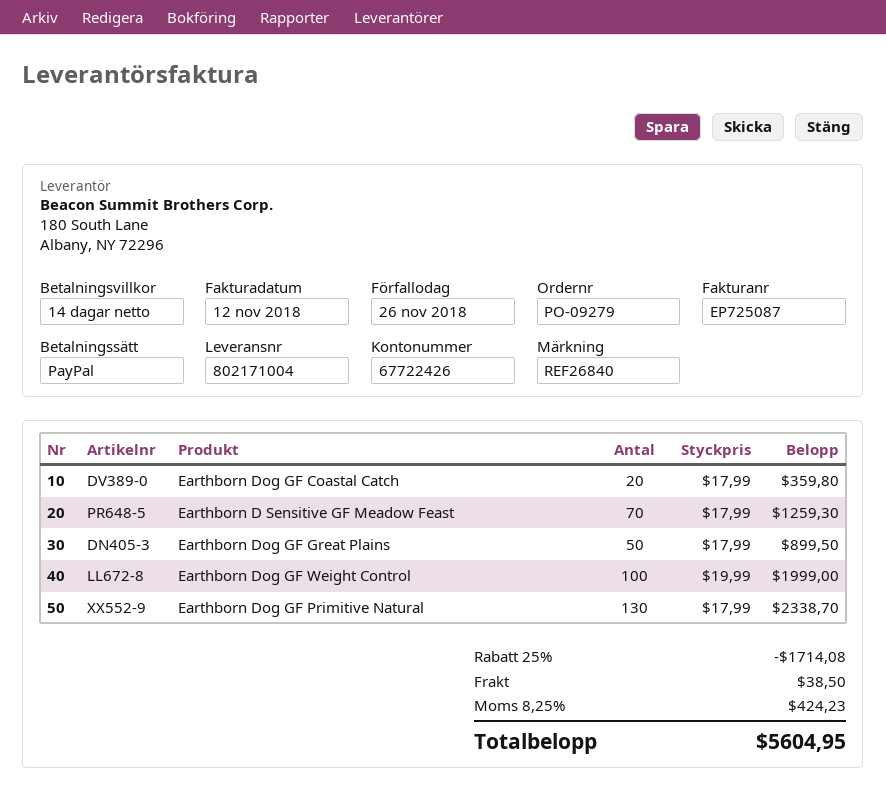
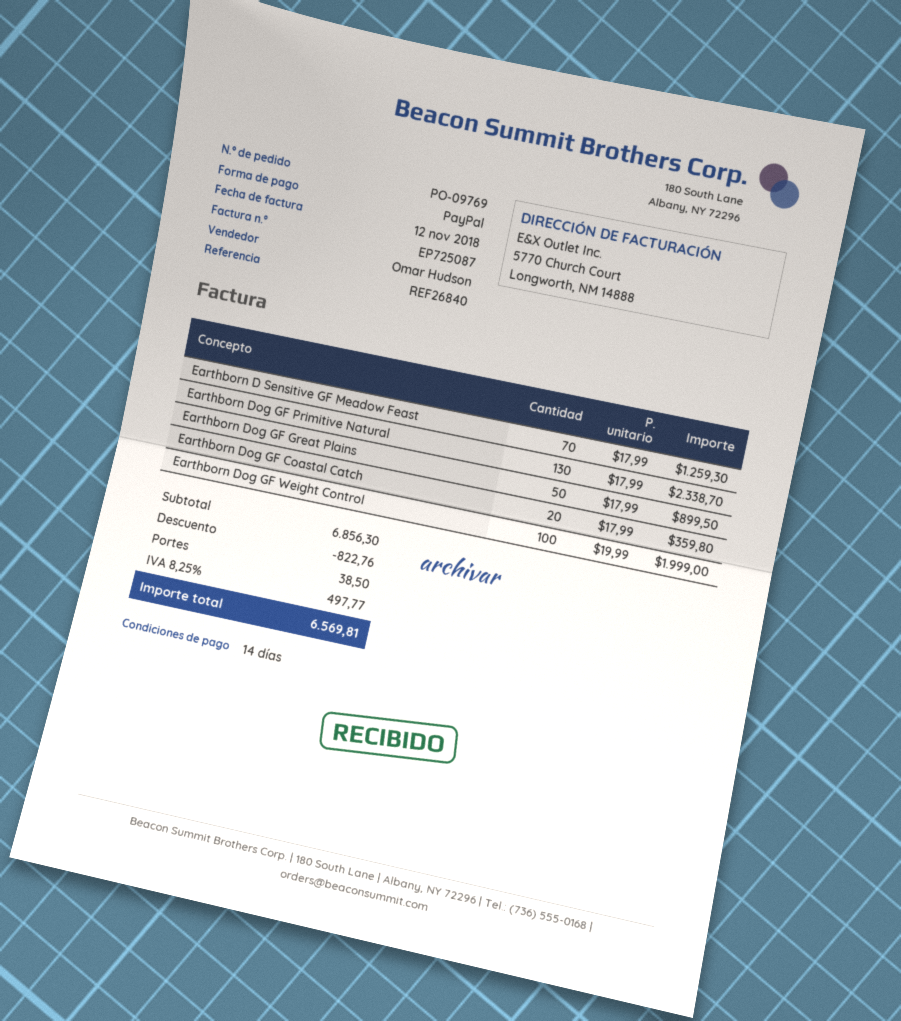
order number: PO-09279 -> PO-09769
discount: 1714.08 -> 822.76
tax: 8.25% = 424.23 -> 8.25% = 497.77
total: 5604.95 -> 6569.81

